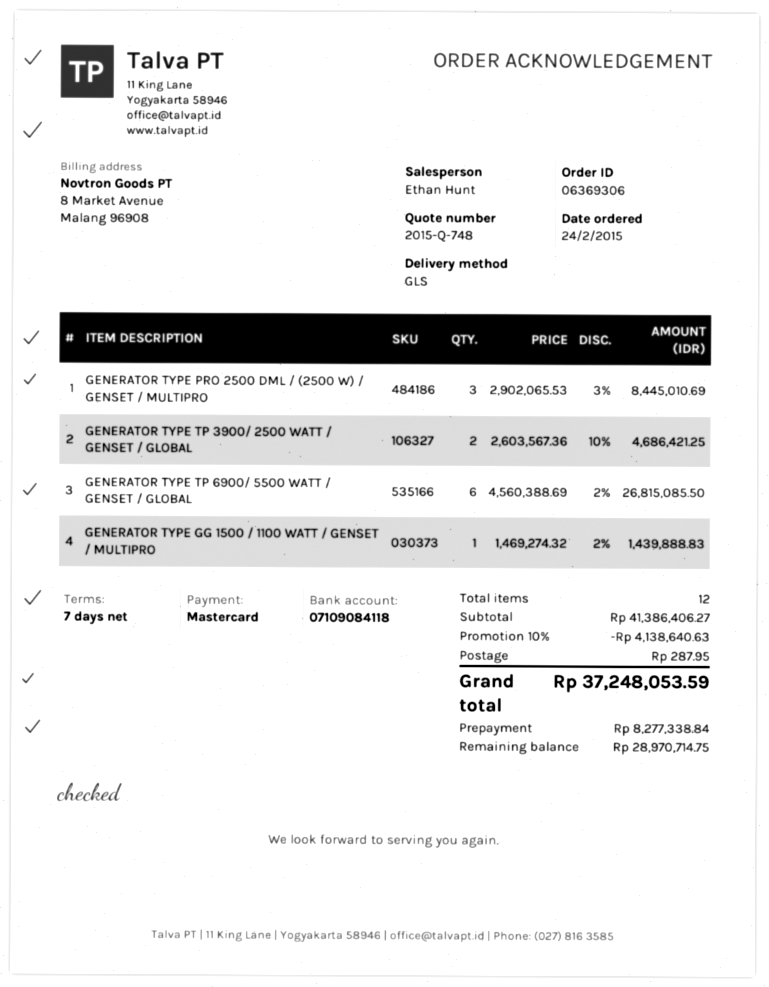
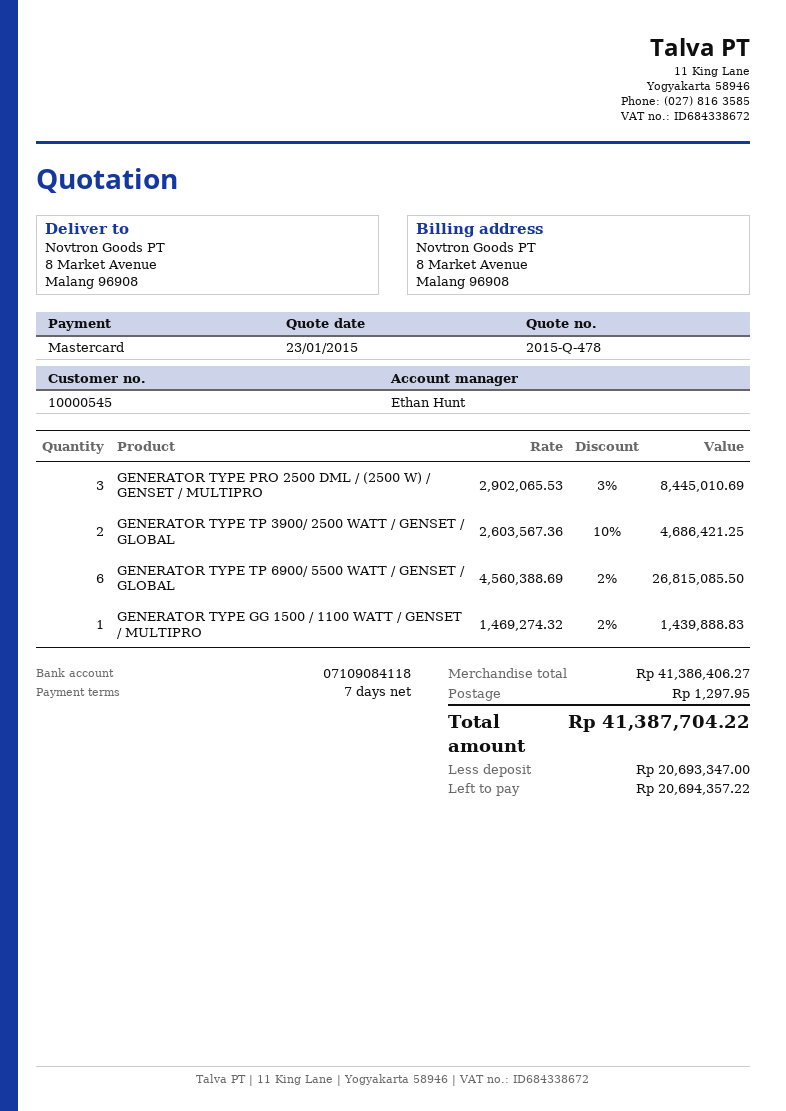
quote number: 2015-Q-748 -> 2015-Q-478
discount: 10% = 4138640.63 -> none
shipping: 287.95 -> 1297.95
total: 37248053.59 -> 41387704.22
deposit: 8277338.84 -> 20693347.00
balance: 28970714.75 -> 20694357.22

